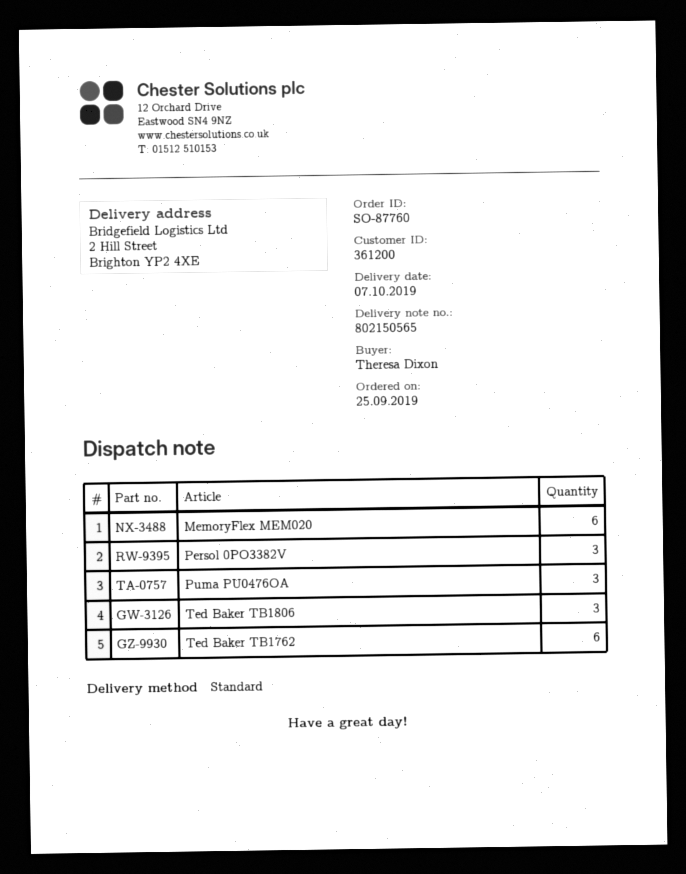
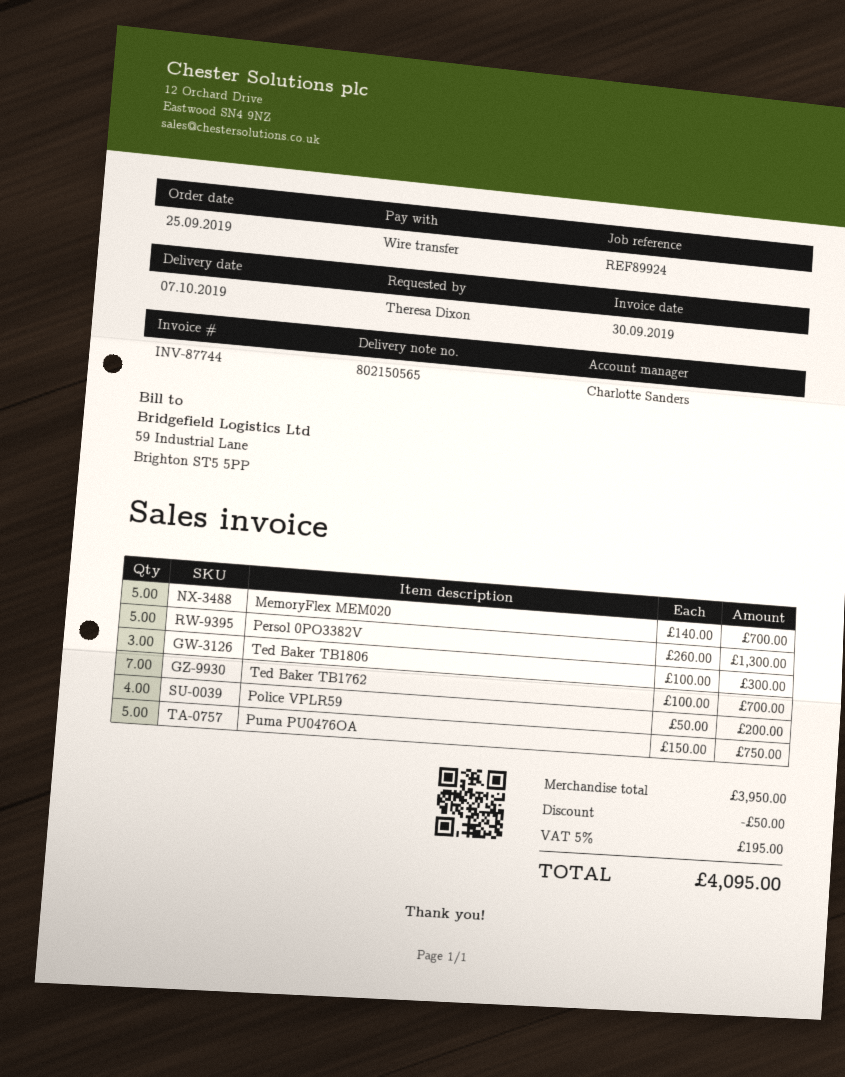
MemoryFlex MEM020: 6 -> 5
Persol 0PO3382V: 3 -> 5
Puma PU0476OA: 3 -> 5
Ted Baker TB1762: 6 -> 7
Police VPLR59: none -> 4

